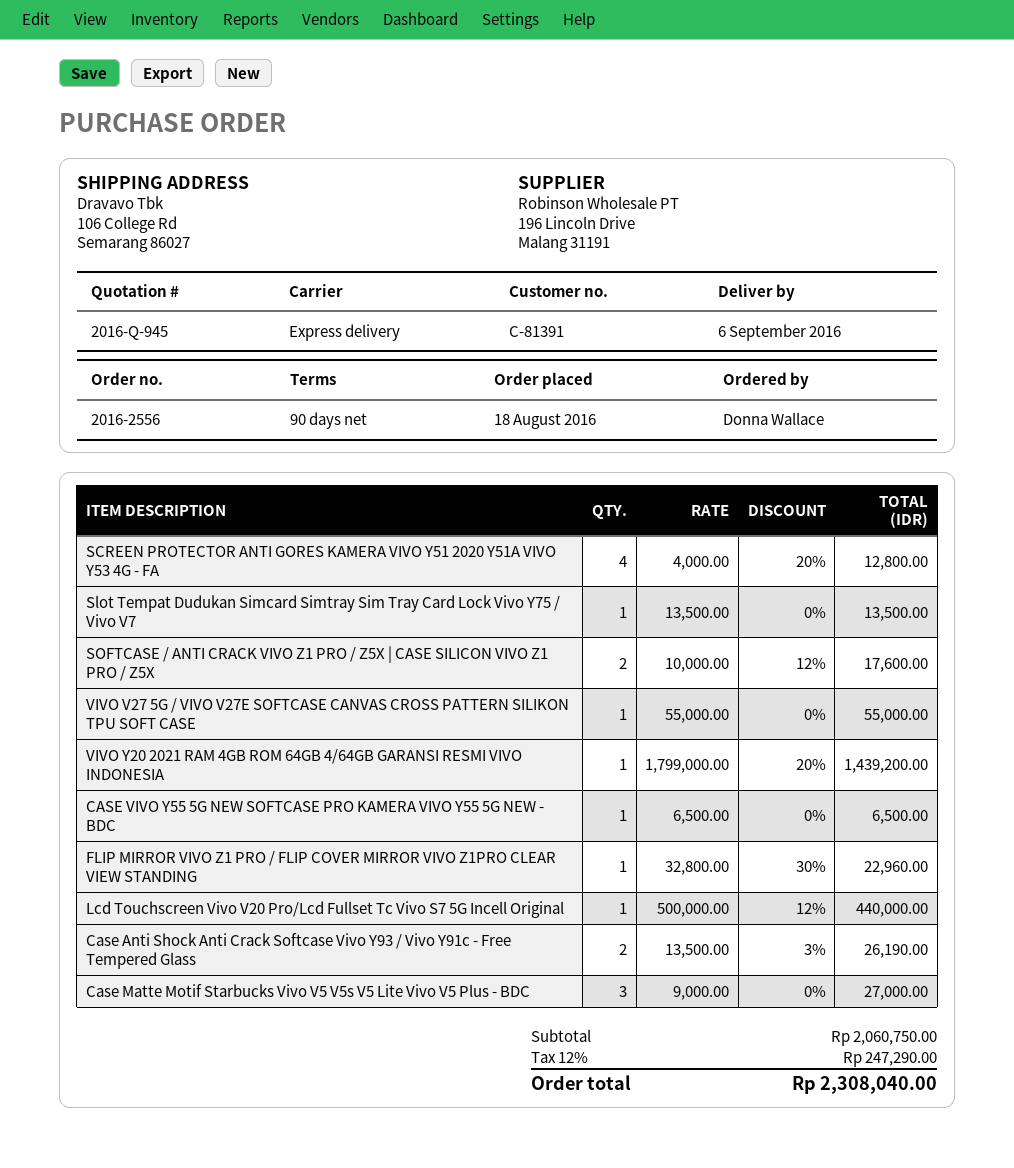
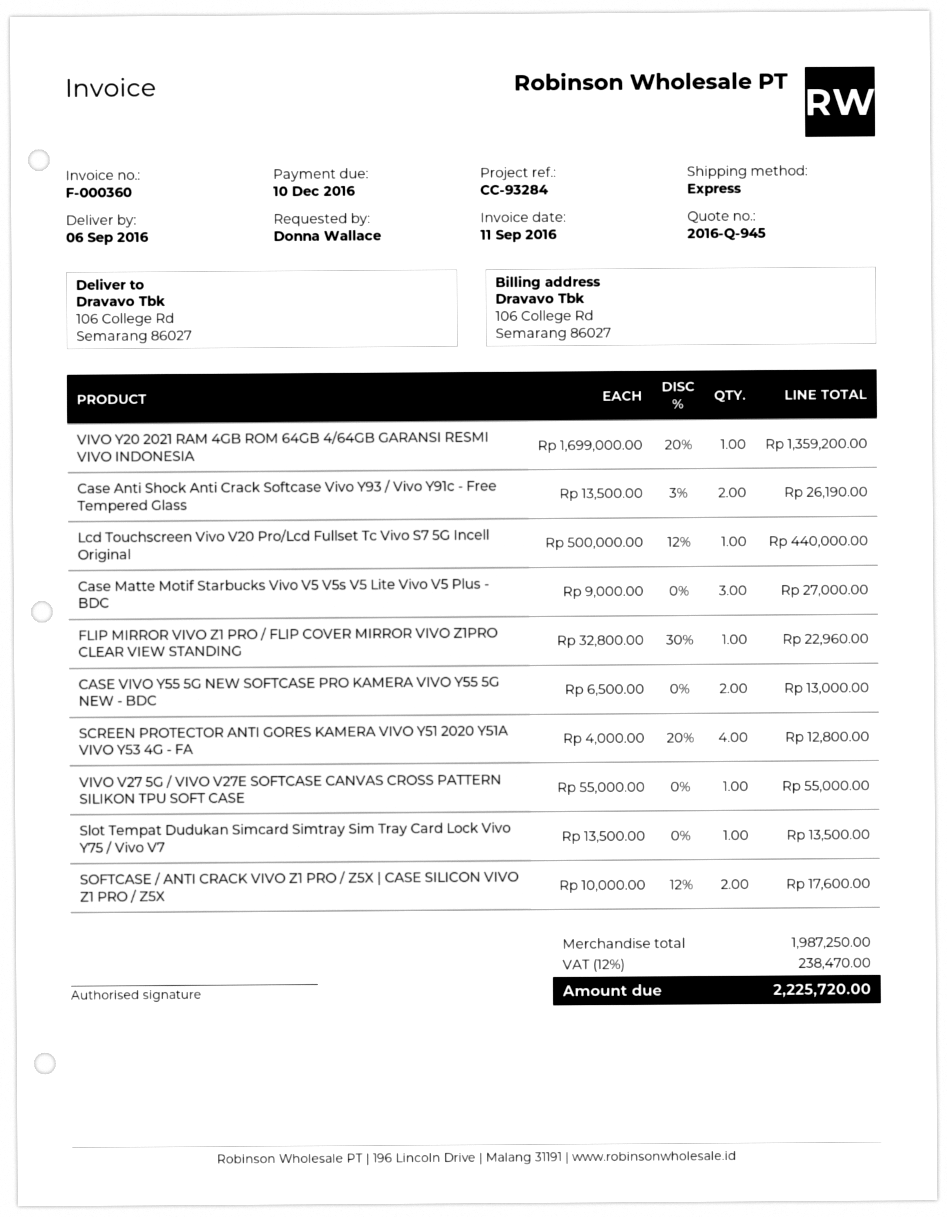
VIVO Y20 2021 RAM 4GB ROM 64GB 4/64GB GARANSI RESMI VIVO INDONESIA: 1 x 1799000.00 - 20% = 1439200.00 -> 1 x 1699000.00 - 20% = 1359200.00
CASE VIVO Y55 5G NEW SOFTCASE PRO KAMERA VIVO Y55 5G NEW - BDC: 1 x 6500.00 = 6500.00 -> 2 x 6500.00 = 13000.00
subtotal: 2060750.00 -> 1987250.00
tax: 12% = 247290.00 -> 12% = 238470.00
total: 2308040.00 -> 2225720.00

